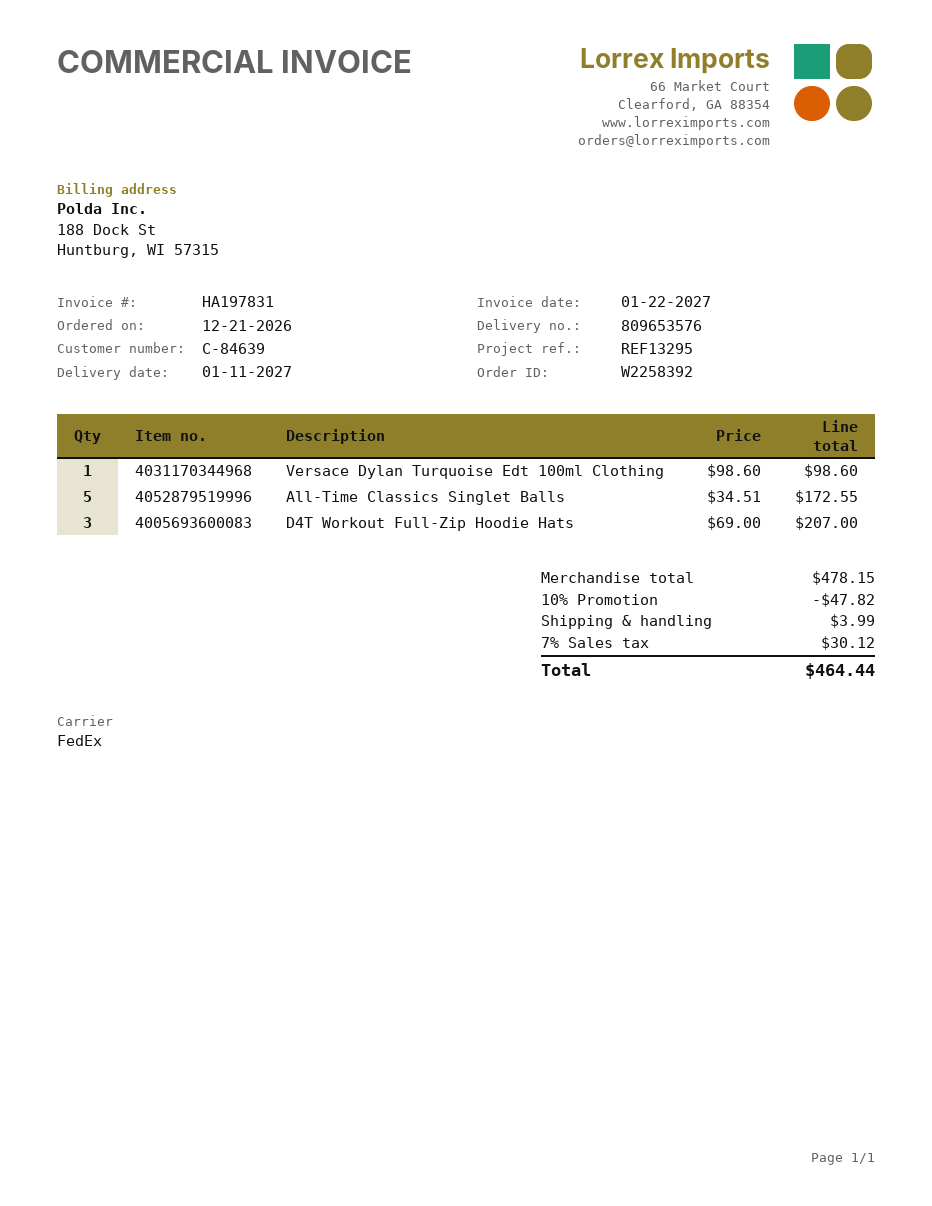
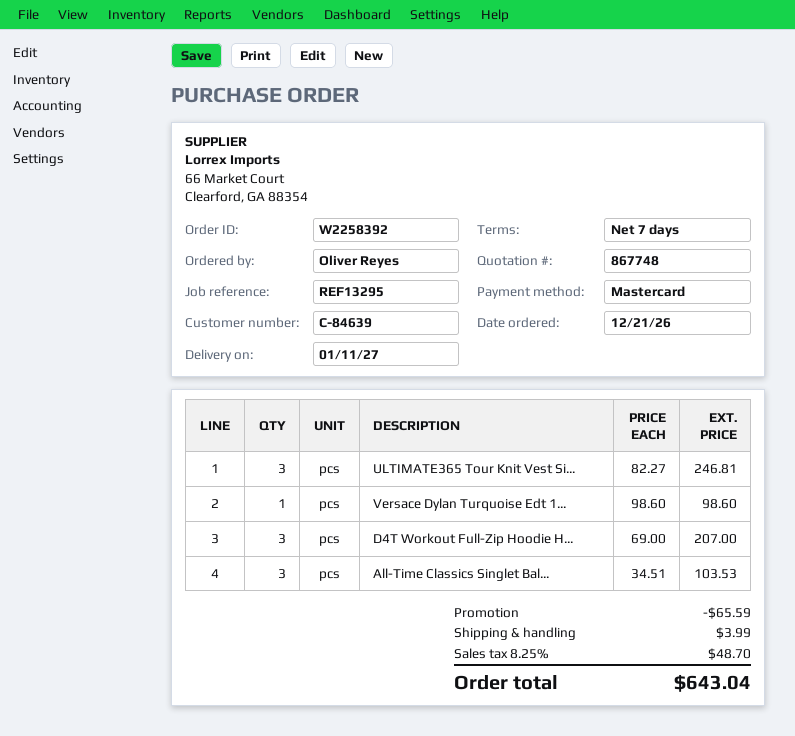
All-Time Classics Singlet Balls: 5 x 34.51 = 172.55 -> 3 x 34.51 = 103.53
ULTIMATE365 Tour Knit Vest Si...: none -> 3 x 82.27 = 246.81
discount: 47.82 -> 65.59
tax: 7% = 30.12 -> 8.25% = 48.70
total: 464.44 -> 643.04

